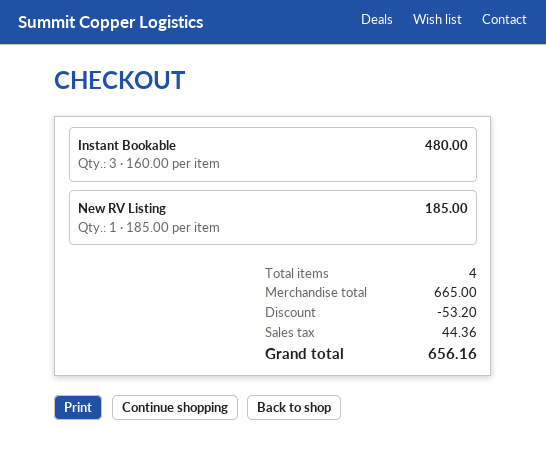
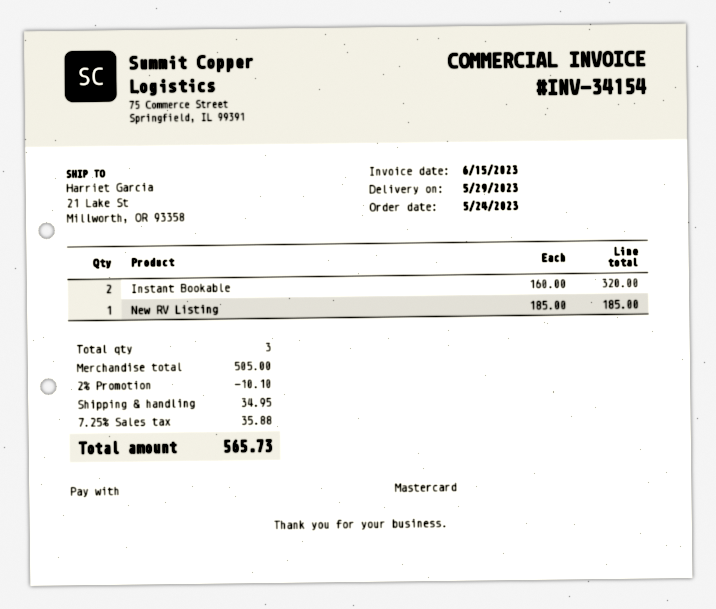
Instant Bookable: 3 x 160.00 = 480.00 -> 2 x 160.00 = 320.00
total quantity: 4 -> 3
subtotal: 665.00 -> 505.00
discount: 53.20 -> 10.10
shipping: none -> 34.95
tax: 44.36 -> 35.88
total: 656.16 -> 565.73

